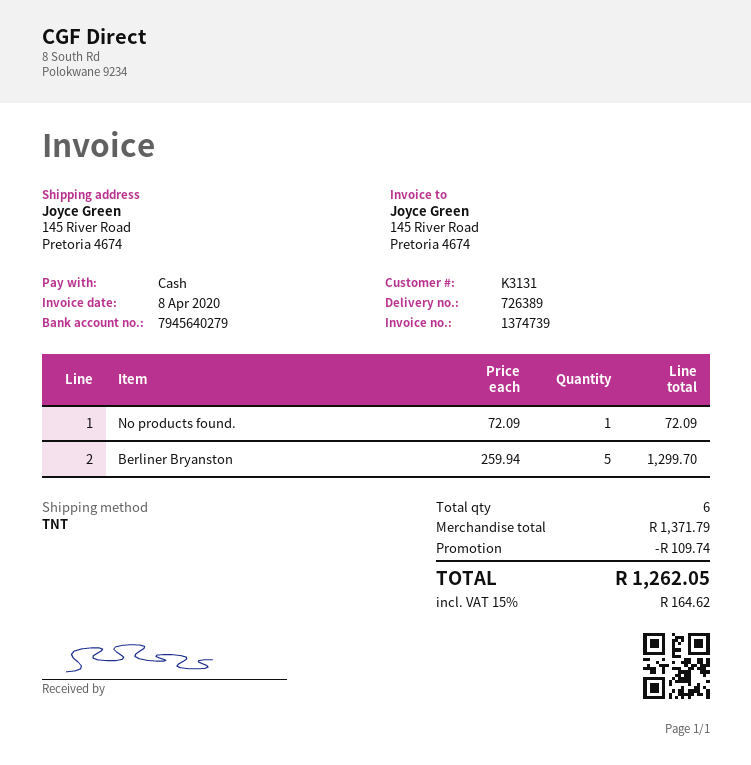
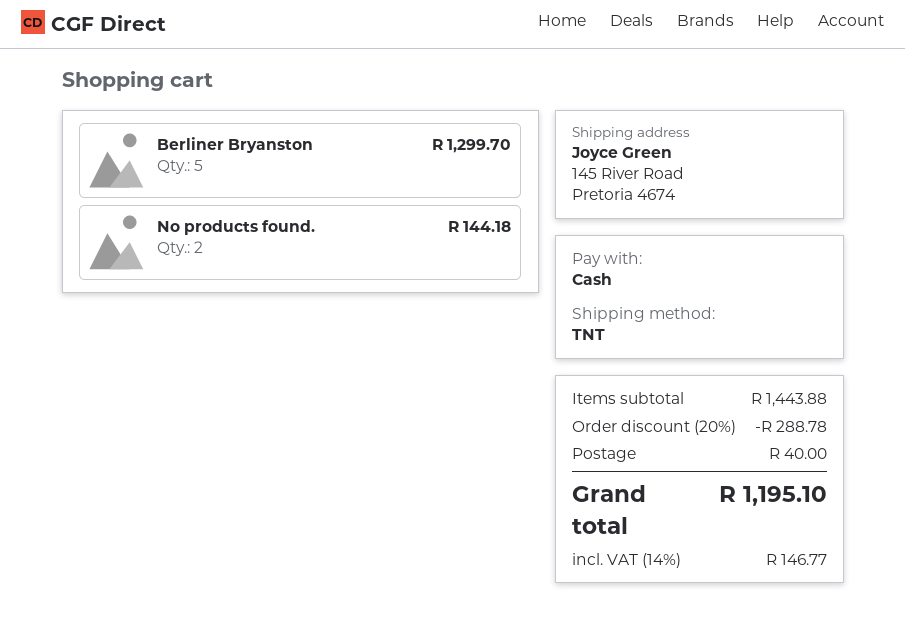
No products found.: 1 for 72.09 -> 2 for 144.18
subtotal: 1371.79 -> 1443.88
discount: 109.74 -> 288.78
shipping: none -> 40.00
tax: 15% = 164.62 -> 14% = 146.77
total: 1262.05 -> 1195.10

